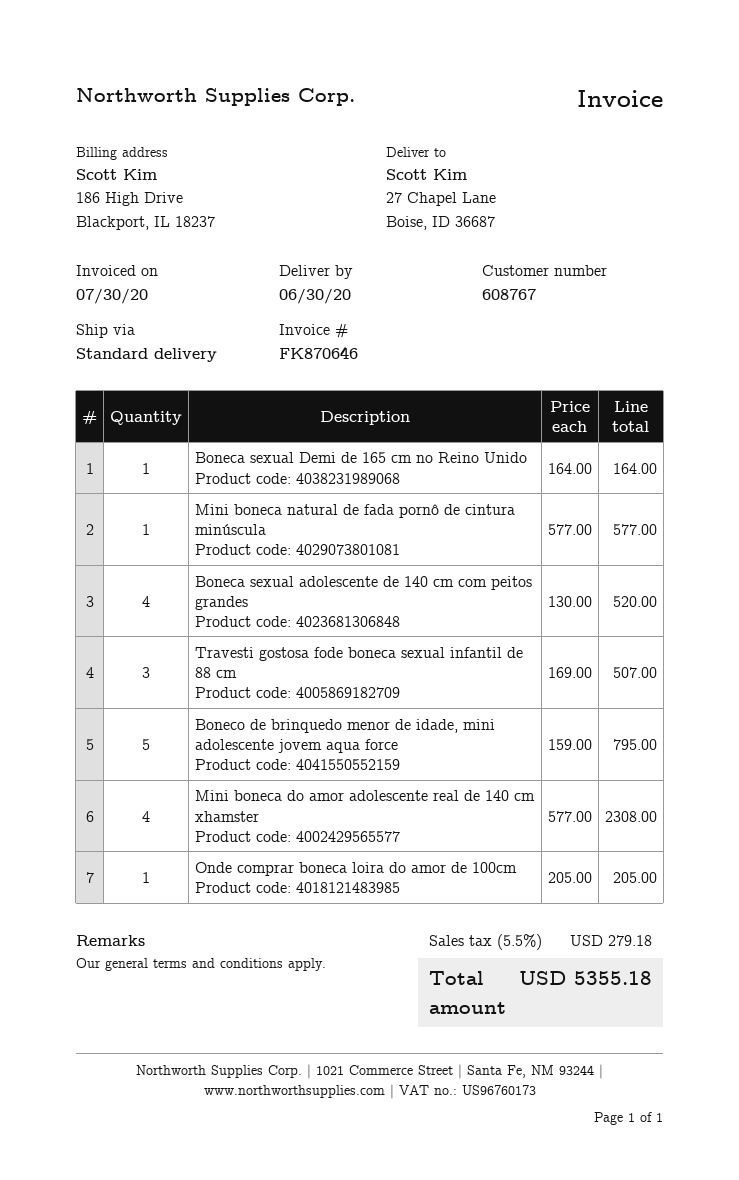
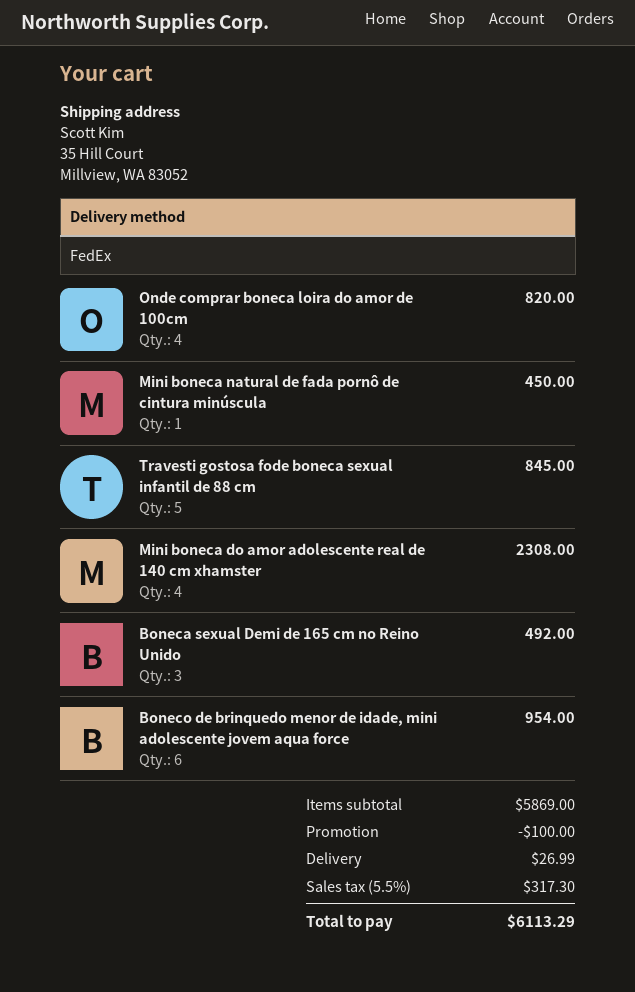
shipping method: standard -> FedEx
ship to: 27 Chapel Lane, Boise, ID 36687 -> 35 Hill Court, Millview, WA 83052
Boneca sexual Demi de 165 cm no Reino Unido: 1 for 164.00 -> 3 for 492.00
Mini boneca natural de fada pornô de cintura minúscula: 1 for 577.00 -> 1 for 450.00
Boneca sexual adolescente de 140 cm com peitos grandes: 4 for 520.00 -> none
Travesti gostosa fode boneca sexual infantil de 88 cm: 3 for 507.00 -> 5 for 845.00
Boneco de brinquedo menor de idade, mini adolescente jovem aqua force: 5 for 795.00 -> 6 for 954.00
Onde comprar boneca loira do amor de 100cm: 1 for 205.00 -> 4 for 820.00
discount: none -> 100.00
shipping: none -> 26.99
tax: 5.5% = 279.18 -> 5.5% = 317.30
total: 5355.18 -> 6113.29

